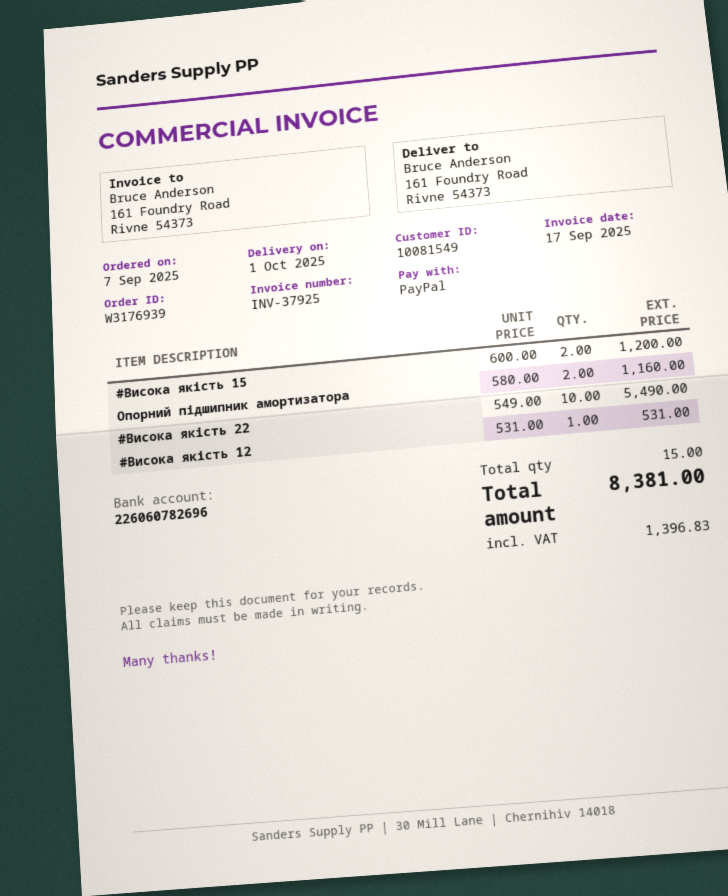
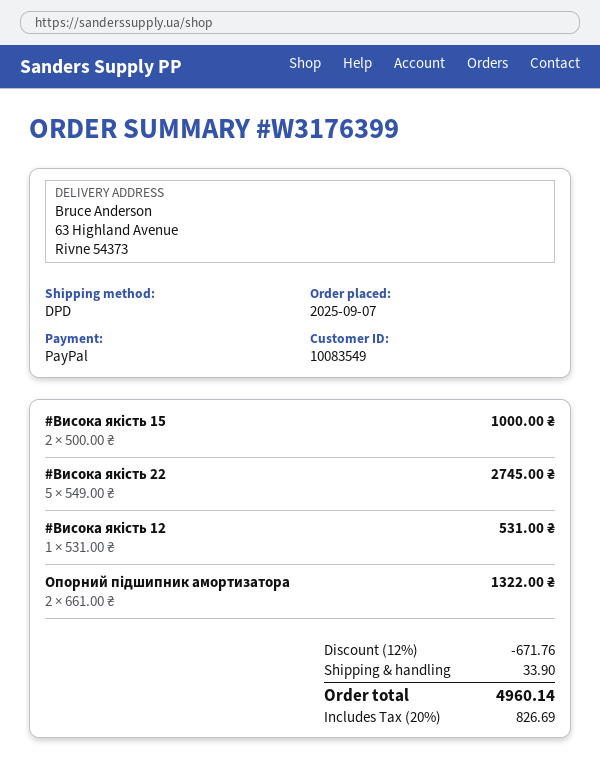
order number: W3176939 -> W3176399
customer number: 10081549 -> 10083549
ship to: 161 Foundry Road, Rivne 54373 -> 63 Highland Avenue, Rivne 54373
#Висока якість 15: 2 x 600.00 = 1200.00 -> 2 x 500.00 = 1000.00
Опорний підшипник амортизатора: 2 x 580.00 = 1160.00 -> 2 x 661.00 = 1322.00
#Висока якість 22: 10 x 549.00 = 5490.00 -> 5 x 549.00 = 2745.00
discount: none -> 12% = 671.76
shipping: none -> 33.90
tax: 1396.83 -> 826.69
total: 8381.00 -> 4960.14

